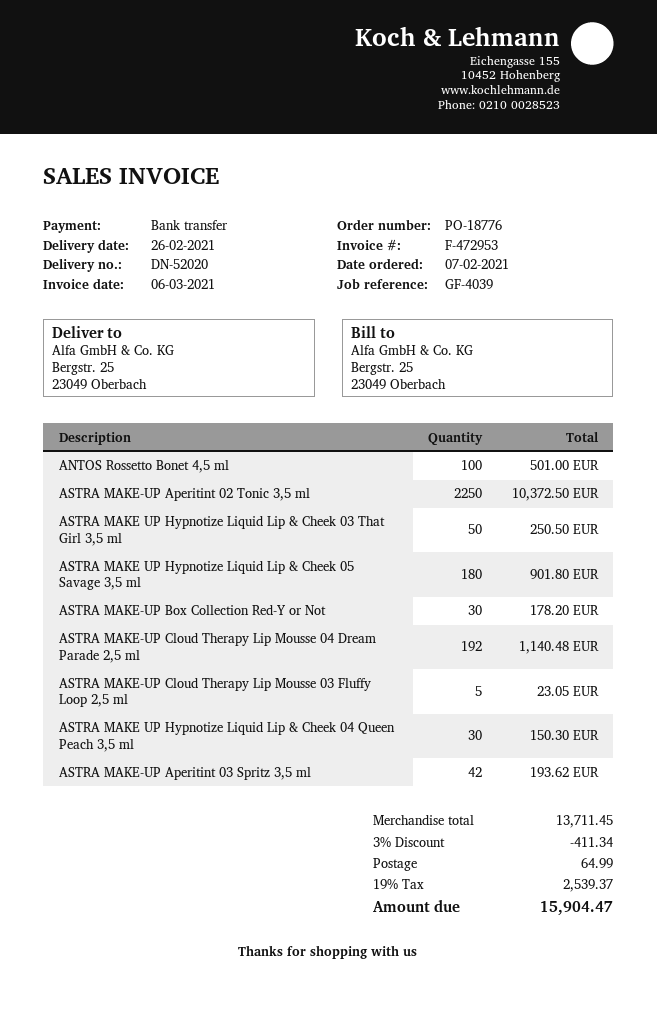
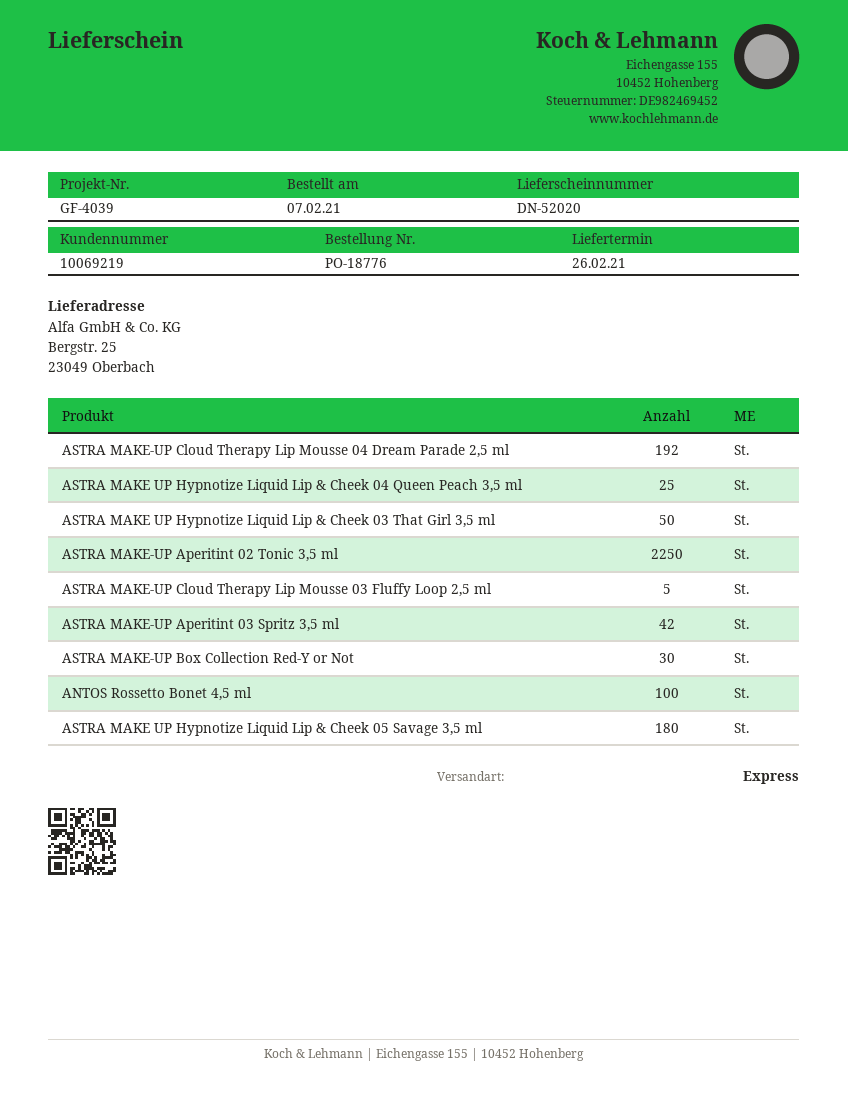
ASTRA MAKE UP Hypnotize Liquid Lip & Cheek 04 Queen Peach 3,5 ml: 30 -> 25

